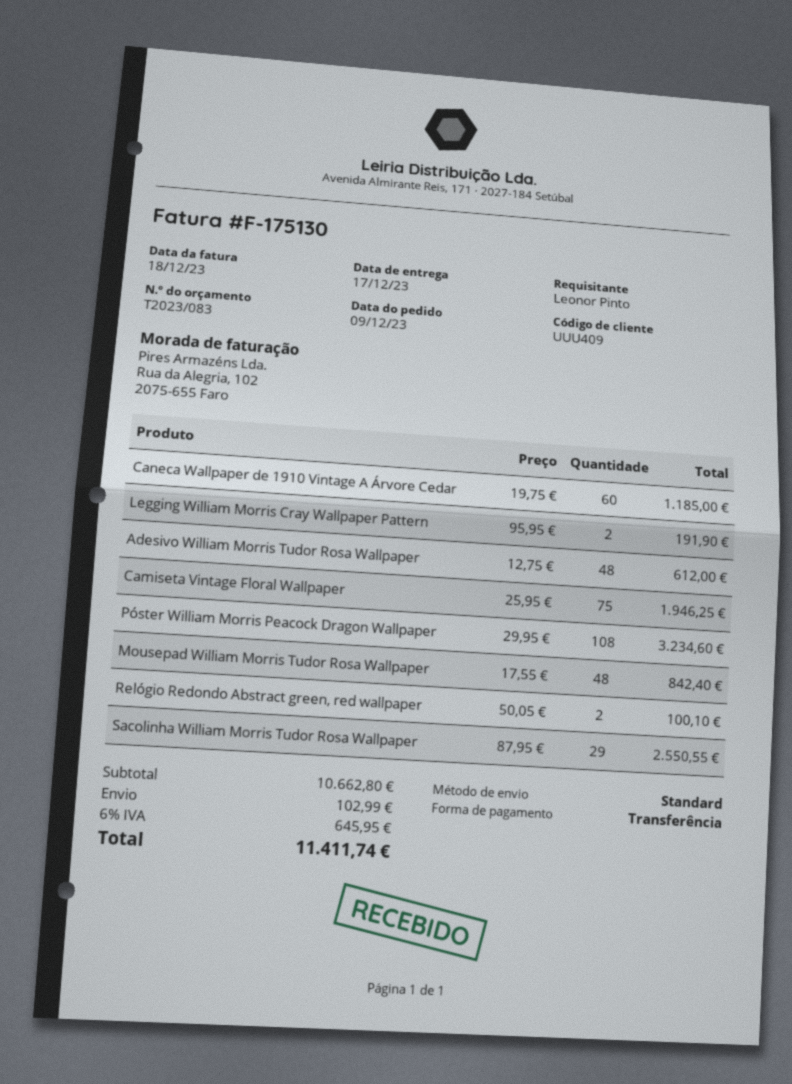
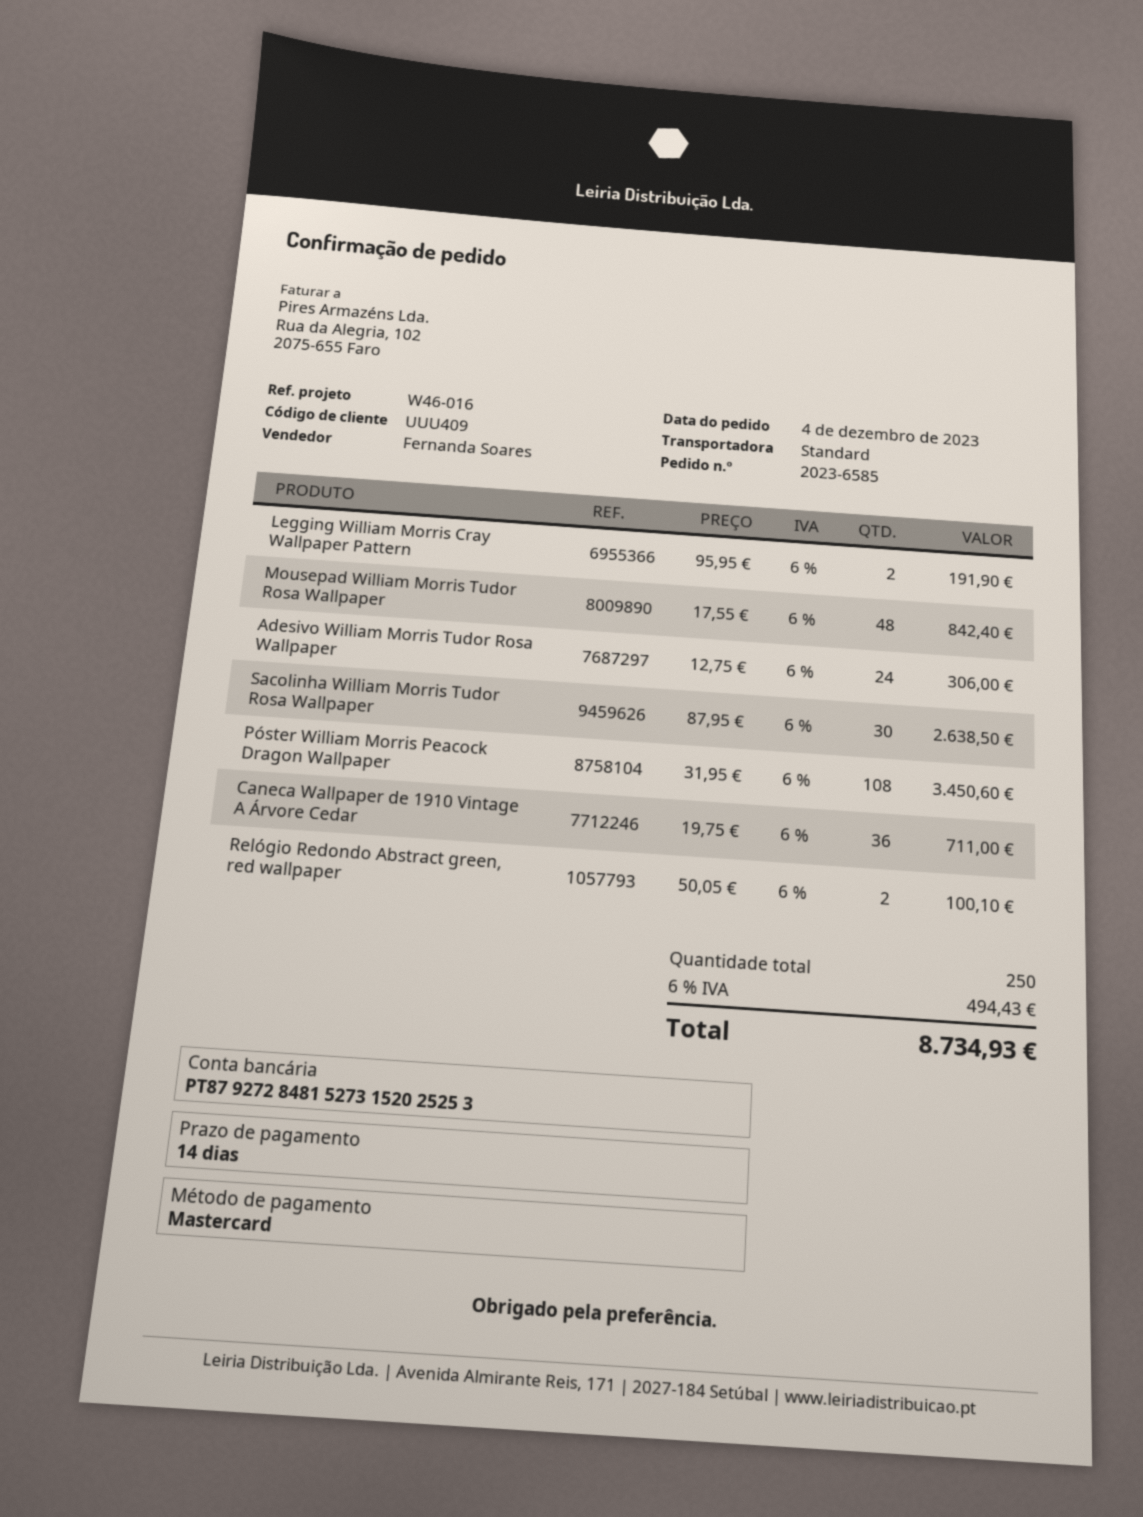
order date: 2023-12-09 -> 2023-12-04
payment method: bank transfer -> Mastercard
Caneca Wallpaper de 1910 Vintage A Árvore Cedar: 60 x 19.75 = 1185.00 -> 36 x 19.75 = 711.00
Adesivo William Morris Tudor Rosa Wallpaper: 48 x 12.75 = 612.00 -> 24 x 12.75 = 306.00
Camiseta Vintage Floral Wallpaper: 75 x 25.95 = 1946.25 -> none
Póster William Morris Peacock Dragon Wallpaper: 108 x 29.95 = 3234.60 -> 108 x 31.95 = 3450.60
Sacolinha William Morris Tudor Rosa Wallpaper: 29 x 87.95 = 2550.55 -> 30 x 87.95 = 2638.50
shipping: 102.99 -> none
tax: 6% = 645.95 -> 6% = 494.43
total: 11411.74 -> 8734.93

